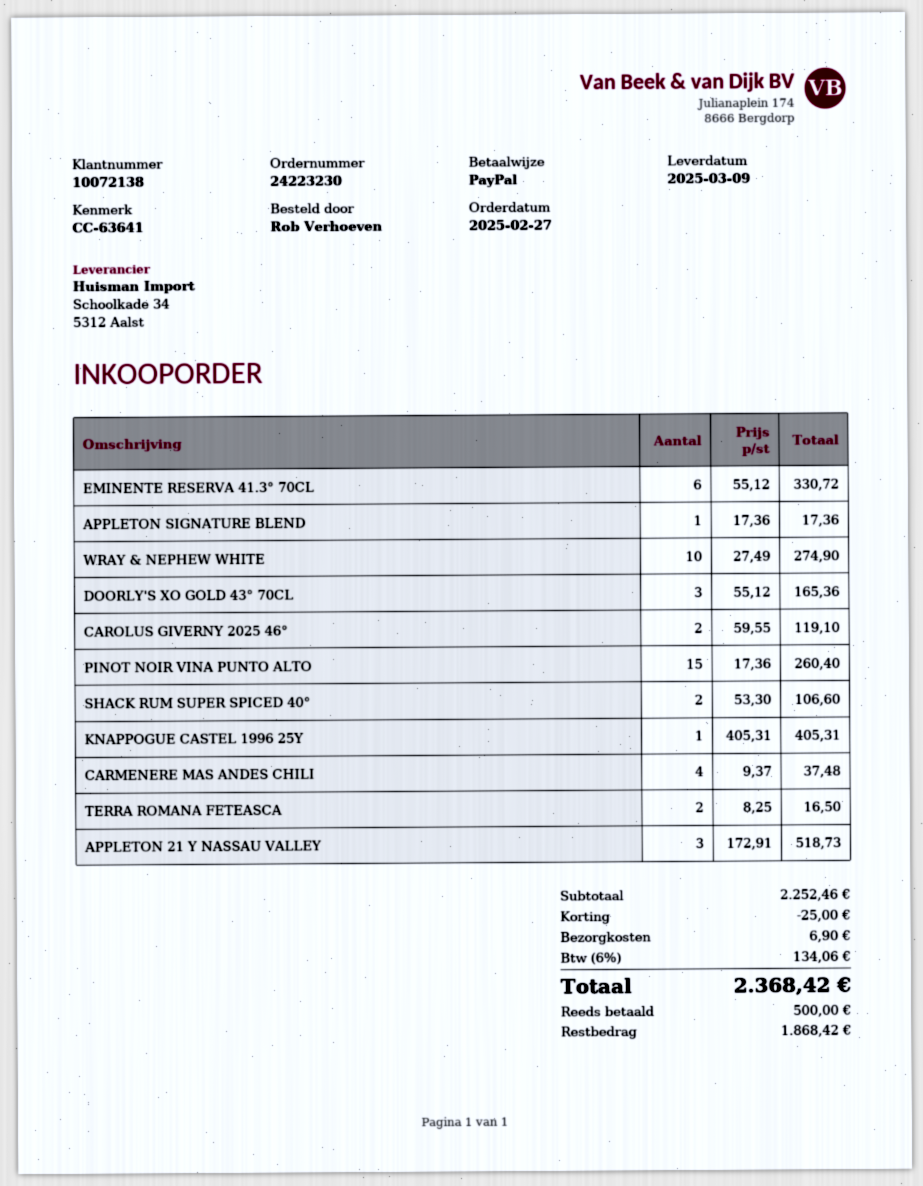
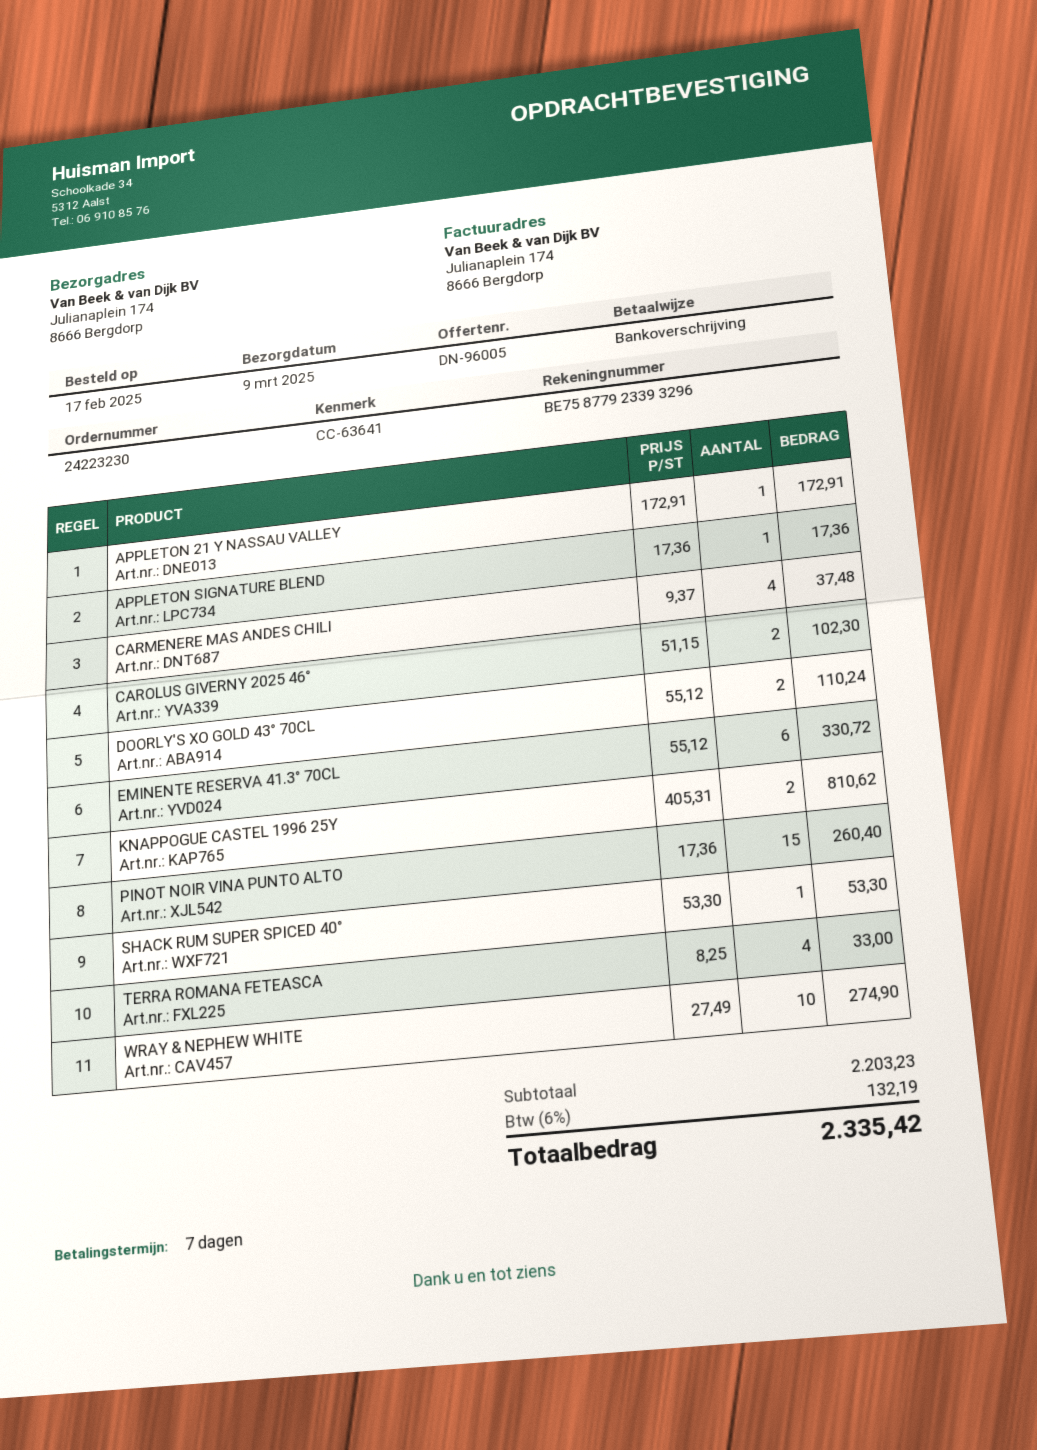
order date: 2025-02-27 -> 2025-02-17
payment method: PayPal -> bank transfer
DOORLY'S XO GOLD 43° 70CL: 3 x 55.12 = 165.36 -> 2 x 55.12 = 110.24
CAROLUS GIVERNY 2025 46°: 2 x 59.55 = 119.10 -> 2 x 51.15 = 102.30
SHACK RUM SUPER SPICED 40°: 2 x 53.30 = 106.60 -> 1 x 53.30 = 53.30
KNAPPOGUE CASTEL 1996 25Y: 1 x 405.31 = 405.31 -> 2 x 405.31 = 810.62
TERRA ROMANA FETEASCA: 2 x 8.25 = 16.50 -> 4 x 8.25 = 33.00
APPLETON 21 Y NASSAU VALLEY: 3 x 172.91 = 518.73 -> 1 x 172.91 = 172.91
subtotal: 2252.46 -> 2203.23
discount: 25.00 -> none
shipping: 6.90 -> none
tax: 6% = 134.06 -> 6% = 132.19
total: 2368.42 -> 2335.42

